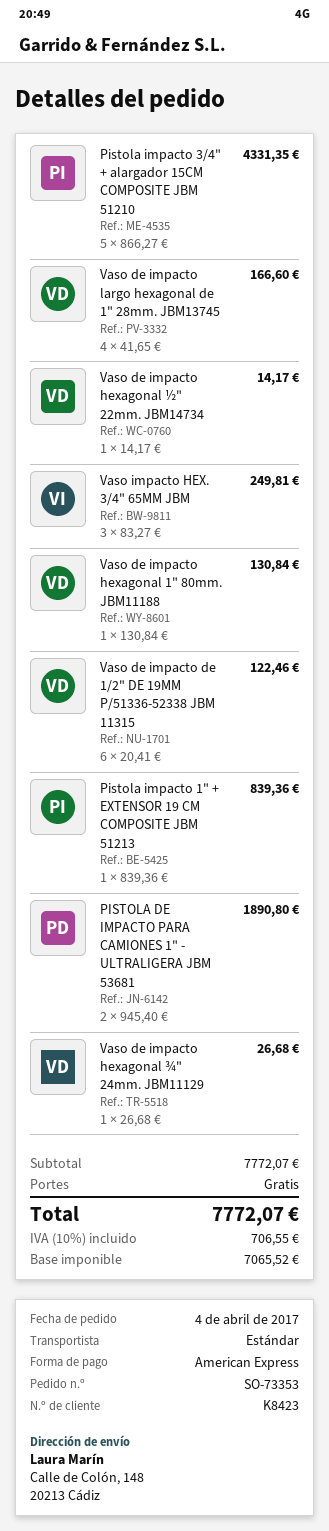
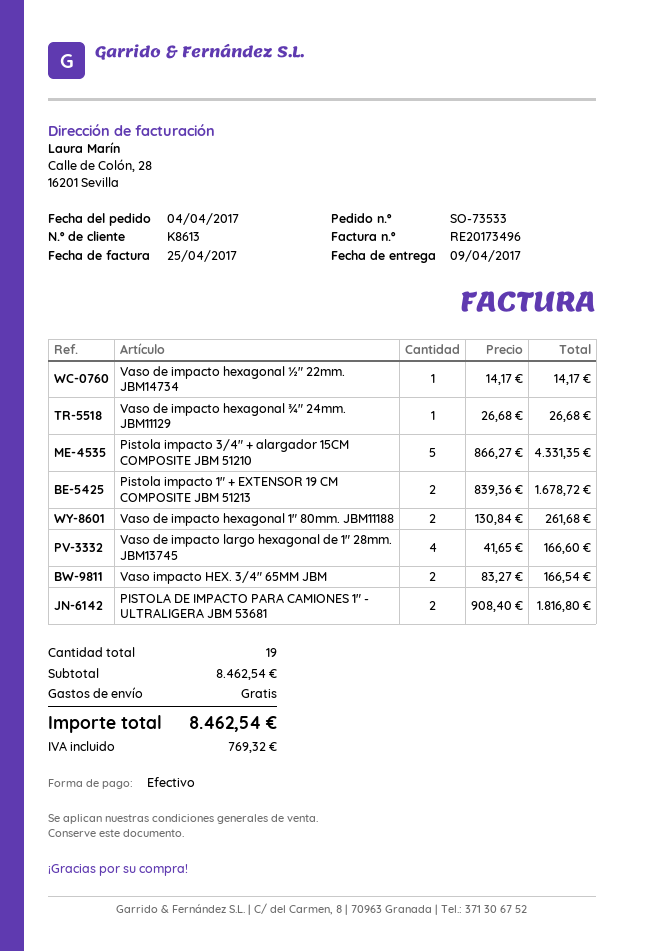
order number: SO-73353 -> SO-73533
customer number: K8423 -> K8613
payment method: American Express -> cash
Vaso impacto HEX. 3/4" 65MM JBM: 3 x 83.27 = 249.81 -> 2 x 83.27 = 166.54
Vaso de impacto hexagonal 1" 80mm. JBM11188: 1 x 130.84 = 130.84 -> 2 x 130.84 = 261.68
Vaso de impacto de 1/2" DE 19MM P/51336-52338 JBM 11315: 6 x 20.41 = 122.46 -> none
Pistola impacto 1" + EXTENSOR 19 CM COMPOSITE JBM 51213: 1 x 839.36 = 839.36 -> 2 x 839.36 = 1678.72
PISTOLA DE IMPACTO PARA CAMIONES 1" - ULTRALIGERA JBM 53681: 2 x 945.40 = 1890.80 -> 2 x 908.40 = 1816.80
subtotal: 7772.07 -> 8462.54
tax: 706.55 -> 769.32
total: 7772.07 -> 8462.54

